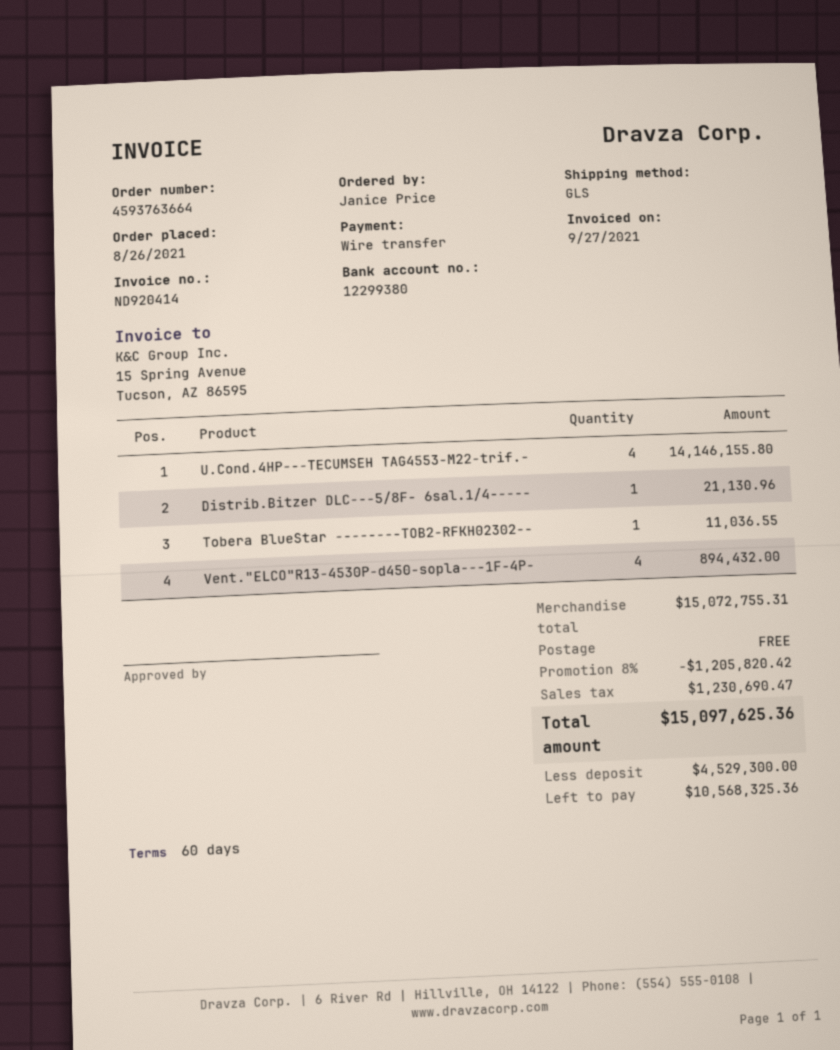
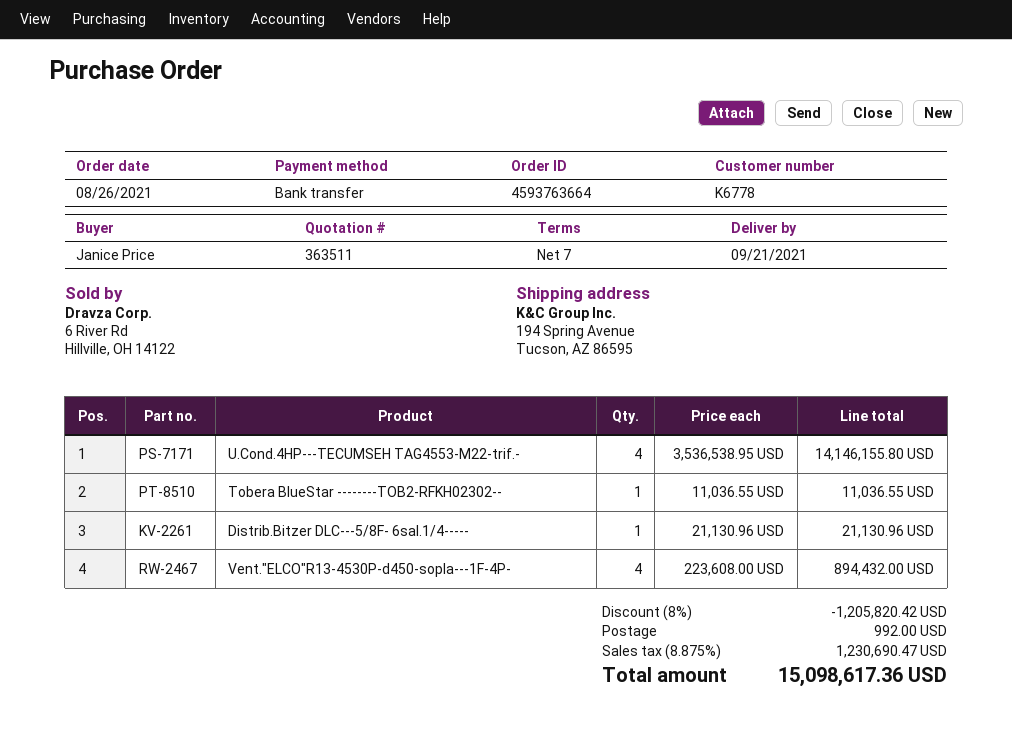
payment terms: 60 days -> 7 days
shipping: 0.00 -> 992.00
total: 15097625.36 -> 15098617.36

